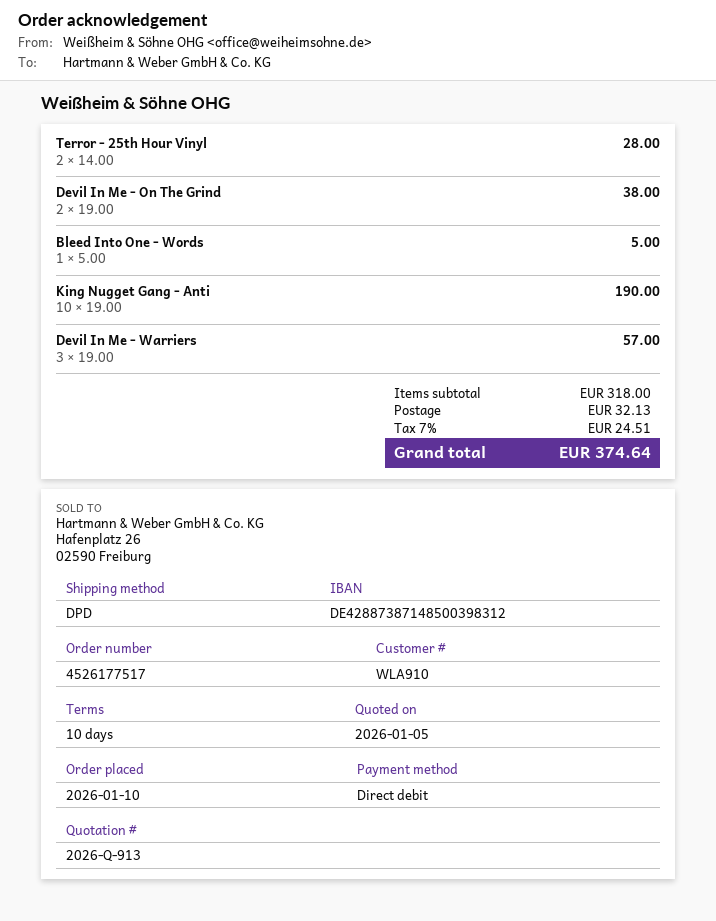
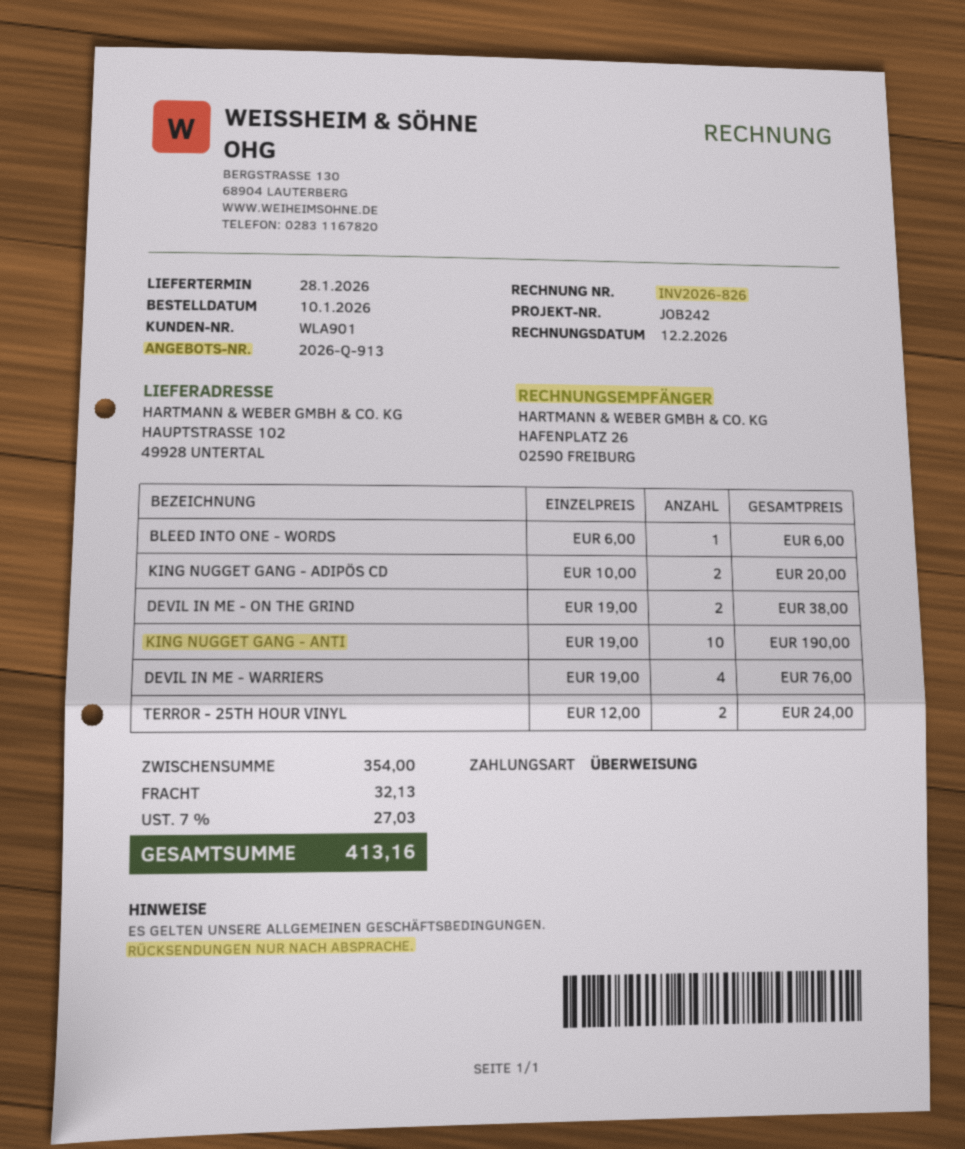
customer number: WLA910 -> WLA901
payment method: direct debit -> bank transfer
Terror - 25th Hour Vinyl: 2 x 14.00 = 28.00 -> 2 x 12.00 = 24.00
Bleed Into One - Words: 1 x 5.00 = 5.00 -> 1 x 6.00 = 6.00
Devil In Me - Warriers: 3 x 19.00 = 57.00 -> 4 x 19.00 = 76.00
KING NUGGET GANG - ADIPÖS CD: none -> 2 x 10.00 = 20.00
subtotal: 318.00 -> 354.00
tax: 7% = 24.51 -> 7% = 27.03
total: 374.64 -> 413.16

